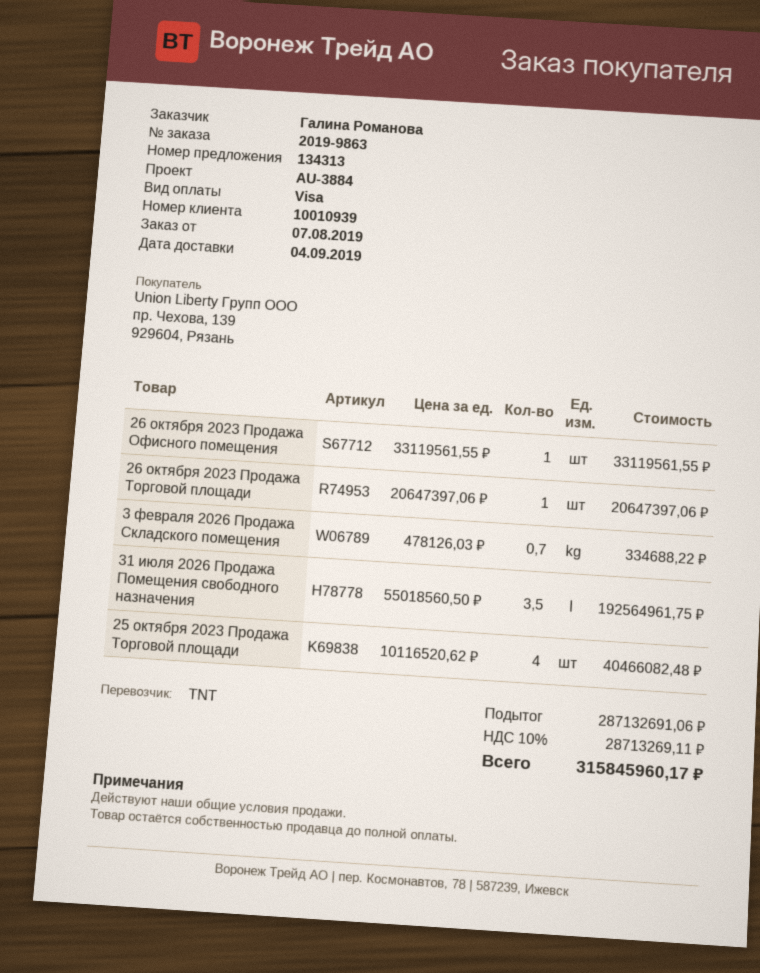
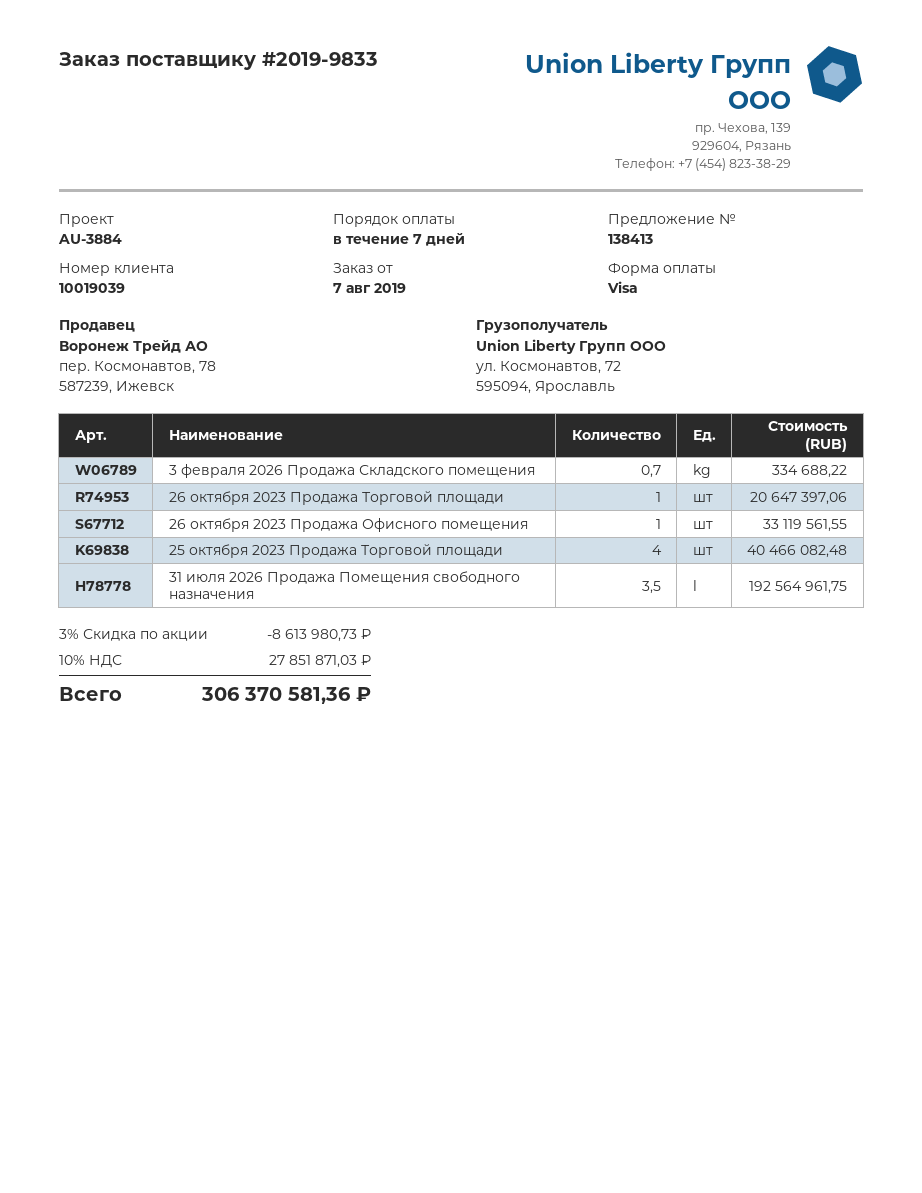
quote number: 134313 -> 138413
order number: 2019-9863 -> 2019-9833
customer number: 10010939 -> 10019039
discount: none -> 3% = 8613980.73
tax: 10% = 28713269.11 -> 10% = 27851871.03
total: 315845960.17 -> 306370581.36

